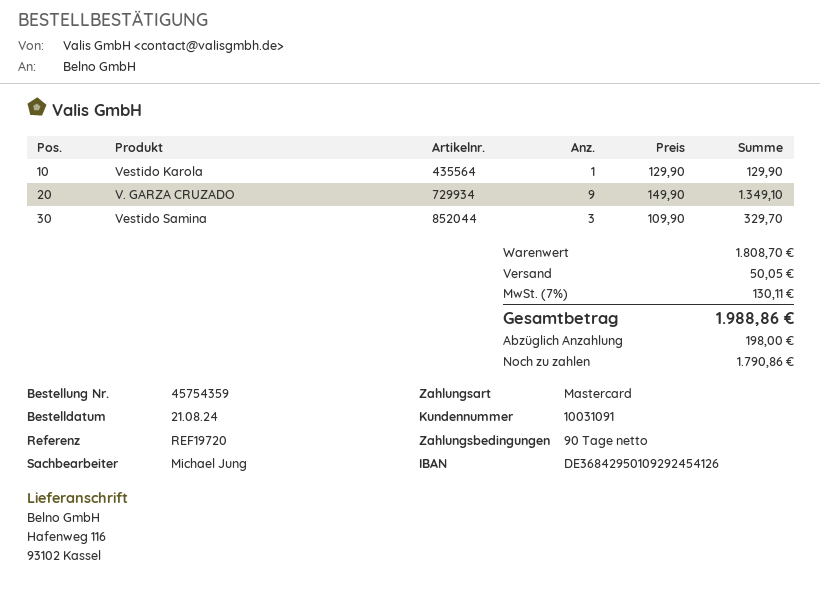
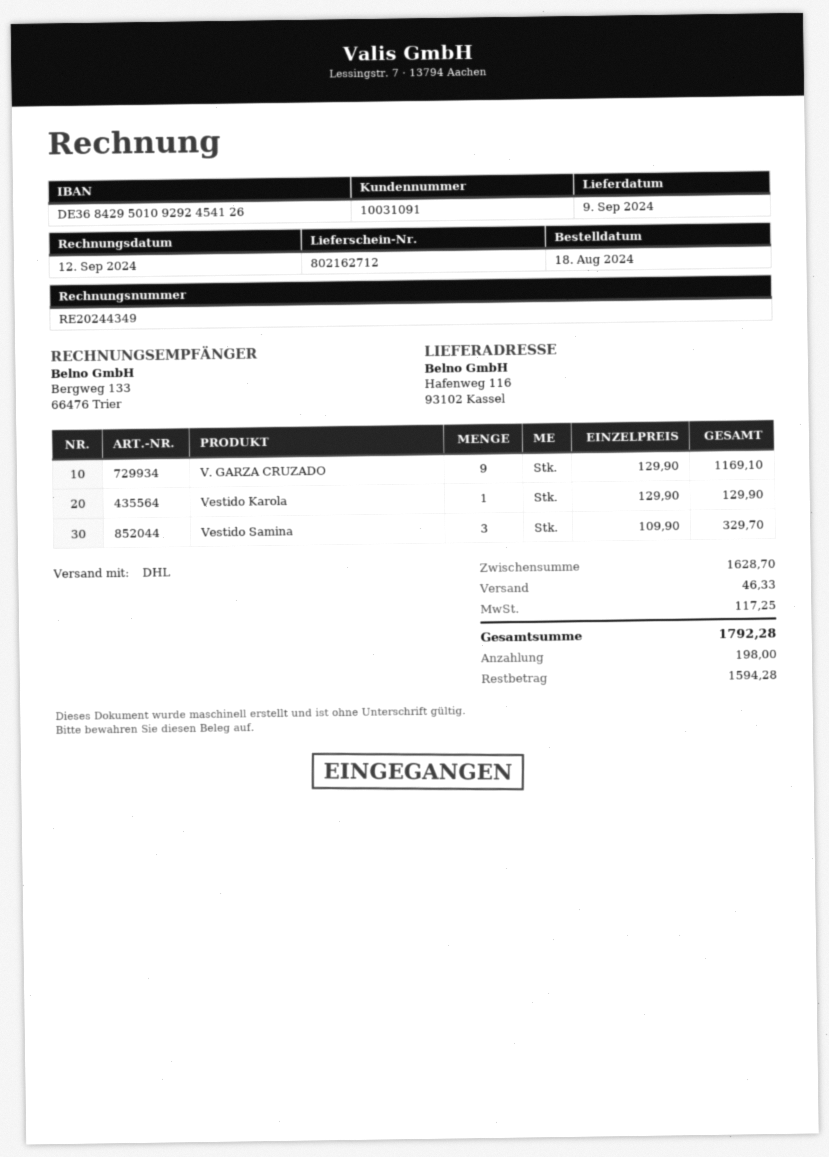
order date: 2024-08-21 -> 2024-08-18
V. GARZA CRUZADO: 9 x 149.90 = 1349.10 -> 9 x 129.90 = 1169.10
subtotal: 1808.70 -> 1628.70
shipping: 50.05 -> 46.33
tax: 130.11 -> 117.25
total: 1988.86 -> 1792.28
balance: 1790.86 -> 1594.28

